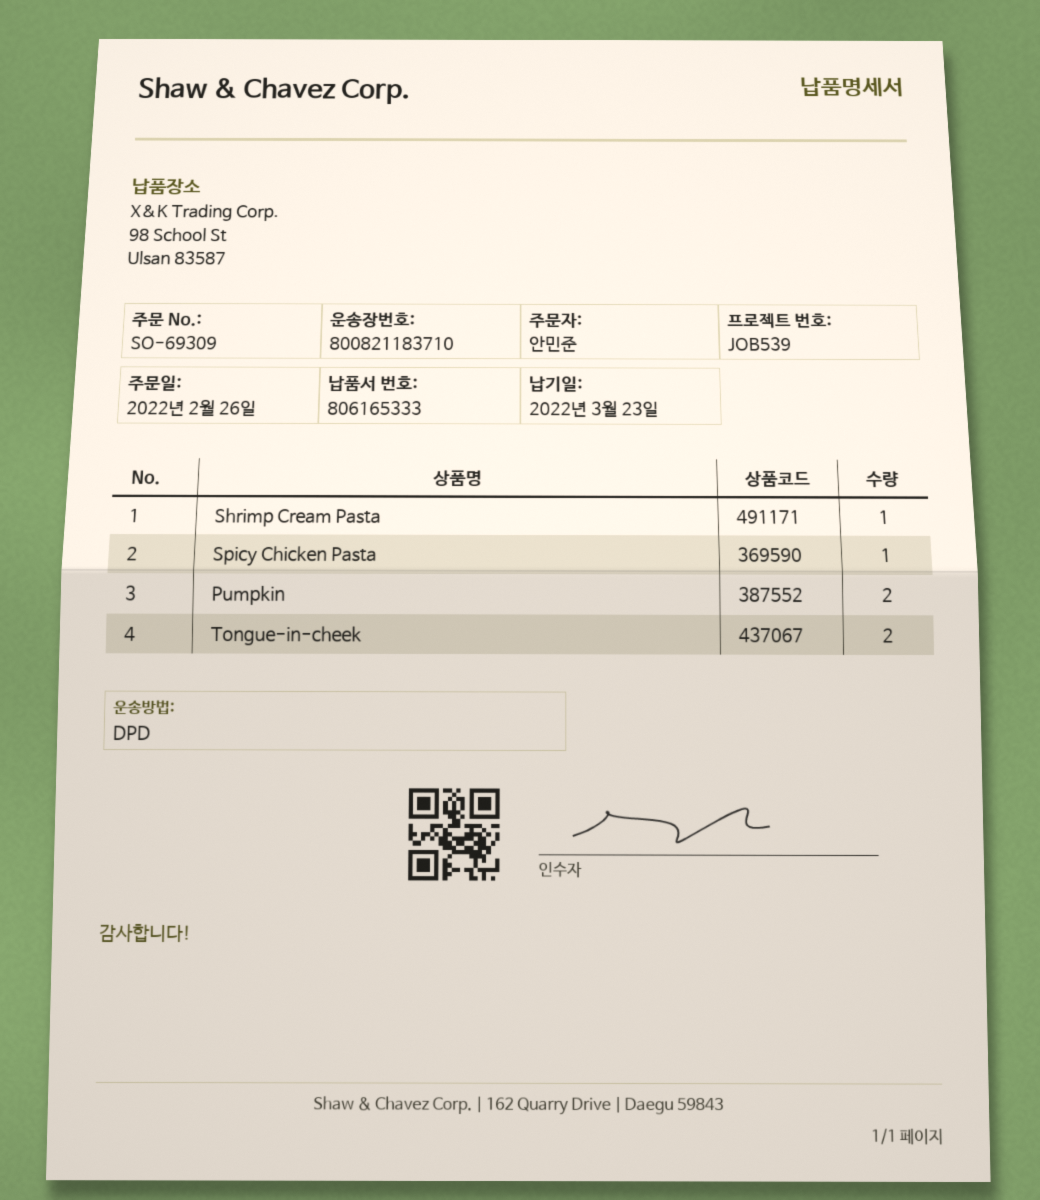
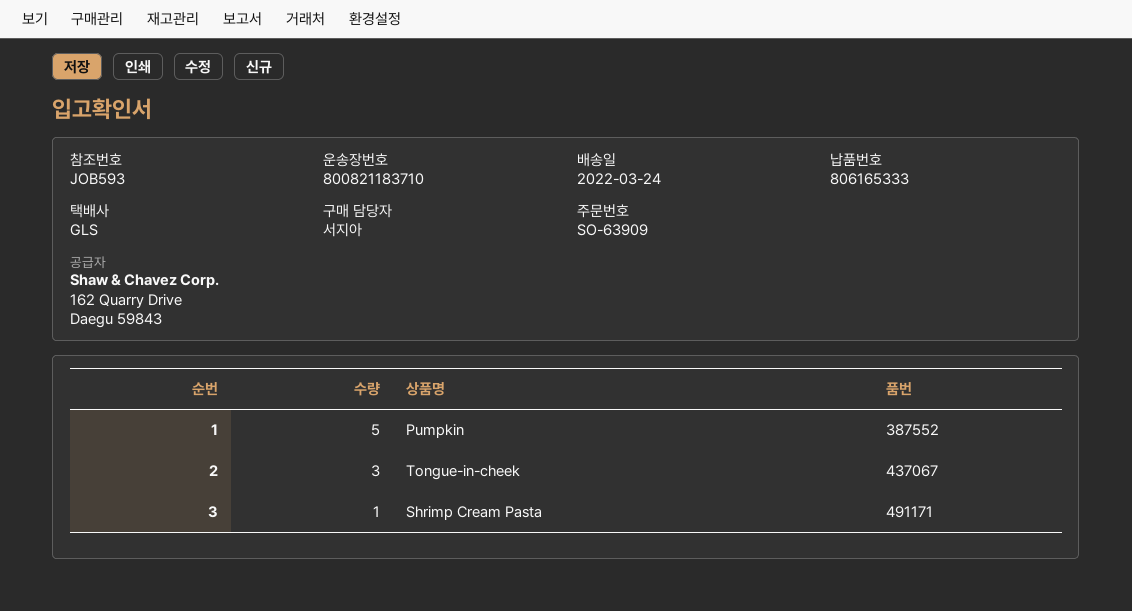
order number: SO-69309 -> SO-63909
delivery date: 2022-03-23 -> 2022-03-24
reference: JOB539 -> JOB593
ordered by: 안민준 -> 서지아
shipping method: DPD -> GLS
Spicy Chicken Pasta: 1 -> none
Pumpkin: 2 -> 5
Tongue-in-cheek: 2 -> 3

